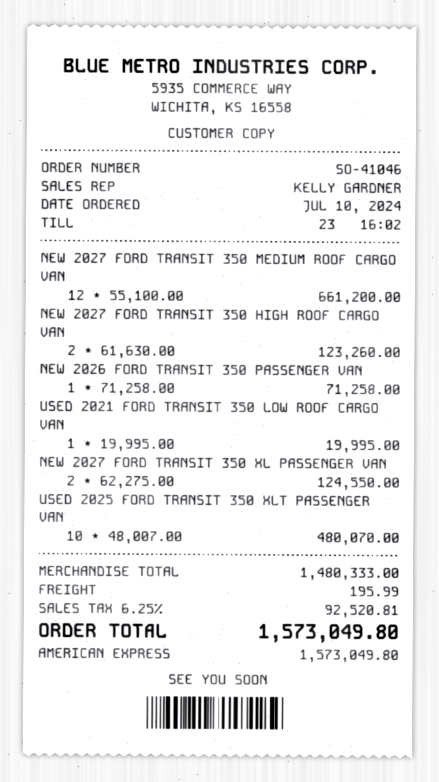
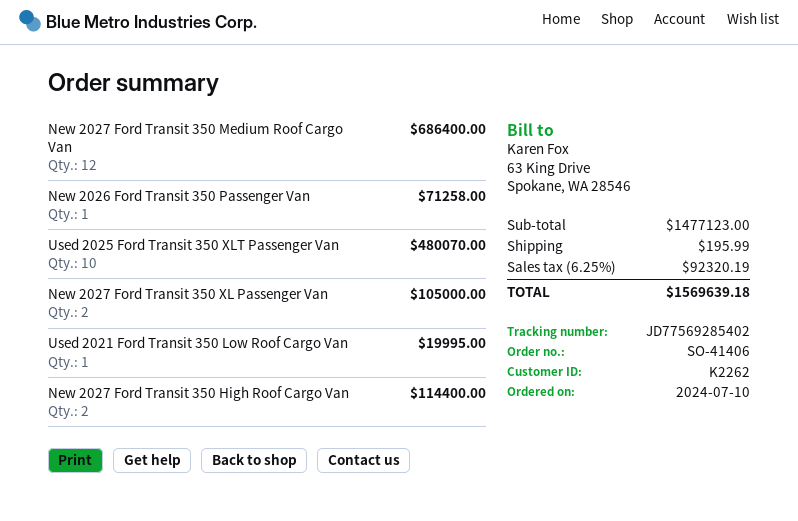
order number: SO-41046 -> SO-41406
NEW 2027 FORD TRANSIT 350 MEDIUM ROOF CARGO VAN: 12 for 661200.00 -> 12 for 686400.00
NEW 2027 FORD TRANSIT 350 HIGH ROOF CARGO VAN: 2 for 123260.00 -> 2 for 114400.00
NEW 2027 FORD TRANSIT 350 XL PASSENGER VAN: 2 for 124550.00 -> 2 for 105000.00
subtotal: 1480333.00 -> 1477123.00
tax: 6.25% = 92520.81 -> 6.25% = 92320.19
total: 1573049.80 -> 1569639.18

